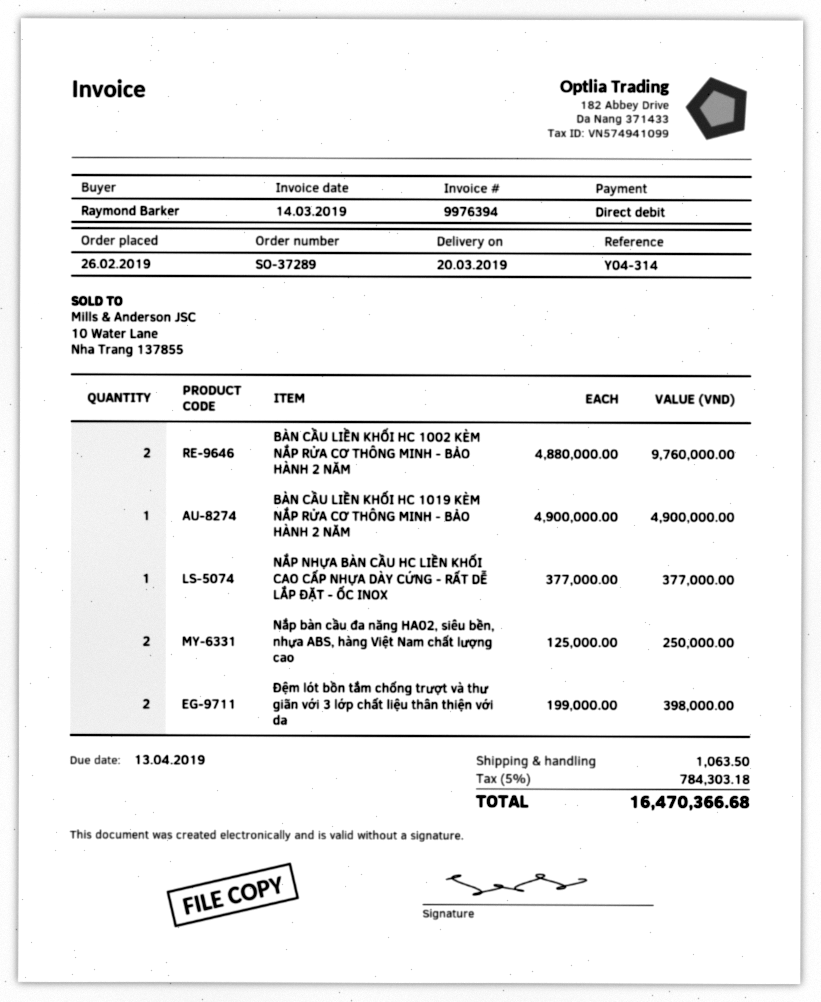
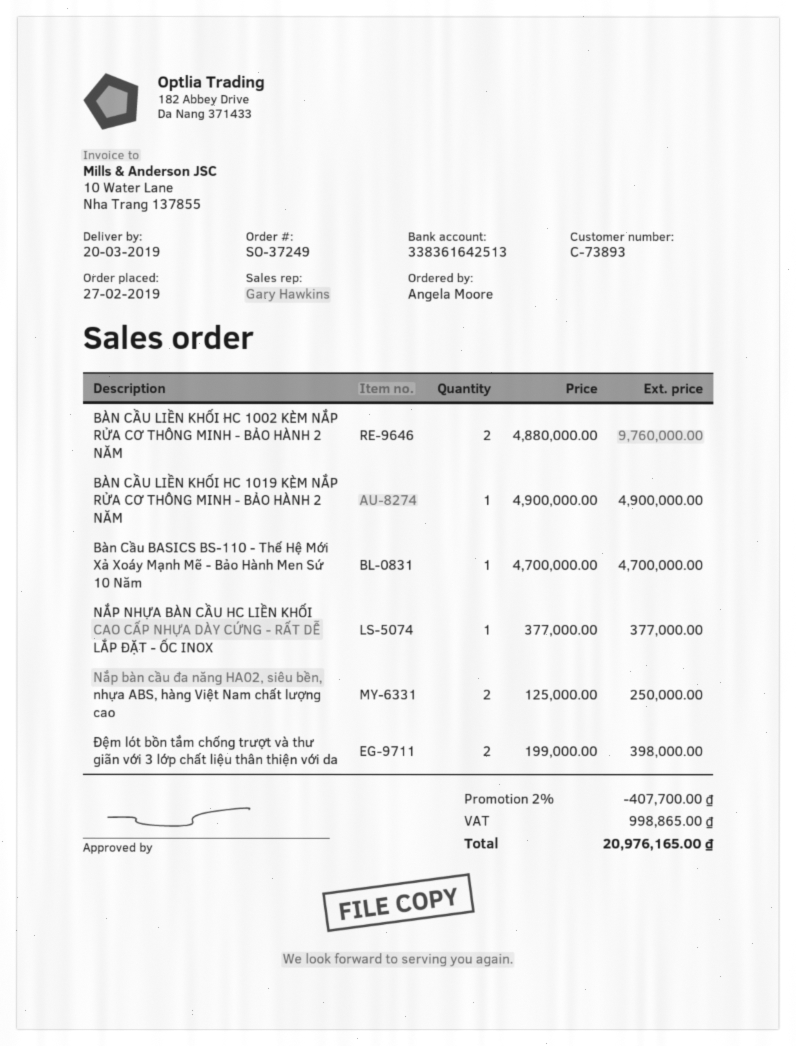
order number: SO-37289 -> SO-37249
order date: 2019-02-26 -> 2019-02-27
ordered by: Raymond Barker -> Angela Moore
Bàn Cầu BASICS BS-110 - Thế Hệ Mới Xả Xoáy Mạnh Mẽ - Bảo Hành Men Sứ 10 Năm: none -> 1 x 4700000.00 = 4700000.00
discount: none -> 2% = 407700.00
shipping: 1063.50 -> none
tax: 784303.18 -> 998865.00
total: 16470366.68 -> 20976165.00

